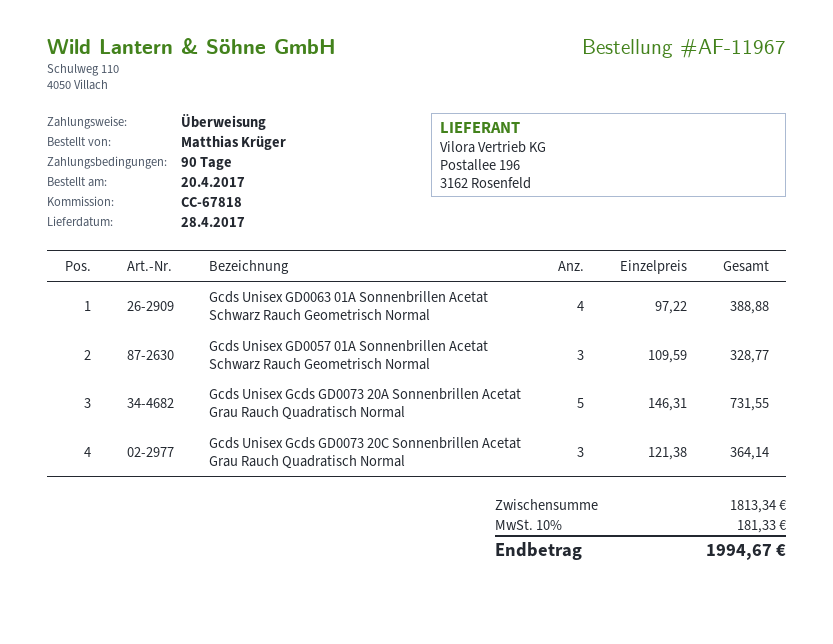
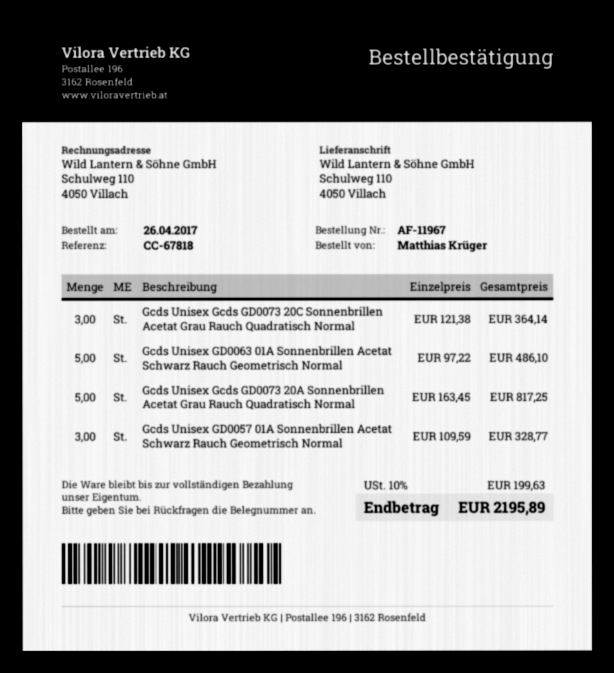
order date: 2017-04-20 -> 2017-04-26
Gcds Unisex GD0063 01A Sonnenbrillen Acetat Schwarz Rauch Geometrisch Normal: 4 x 97.22 = 388.88 -> 5 x 97.22 = 486.10
Gcds Unisex Gcds GD0073 20A Sonnenbrillen Acetat Grau Rauch Quadratisch Normal: 5 x 146.31 = 731.55 -> 5 x 163.45 = 817.25
tax: 10% = 181.33 -> 10% = 199.63
total: 1994.67 -> 2195.89

